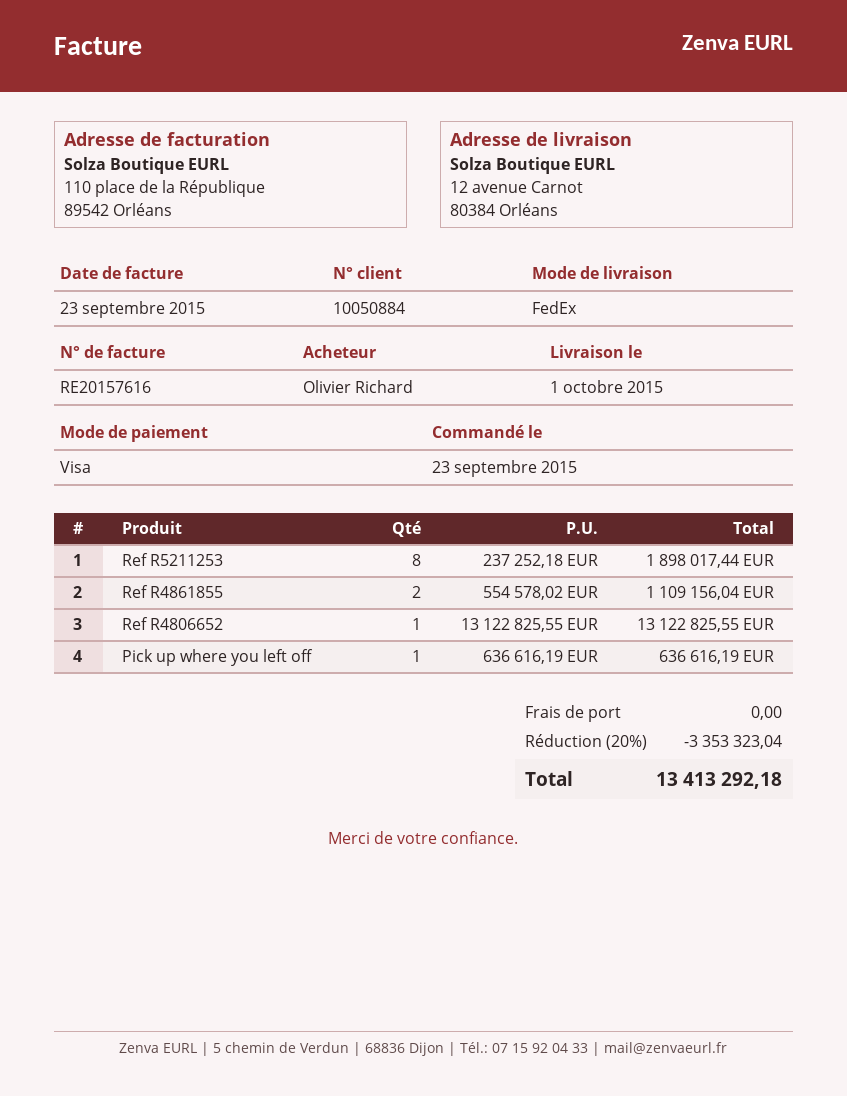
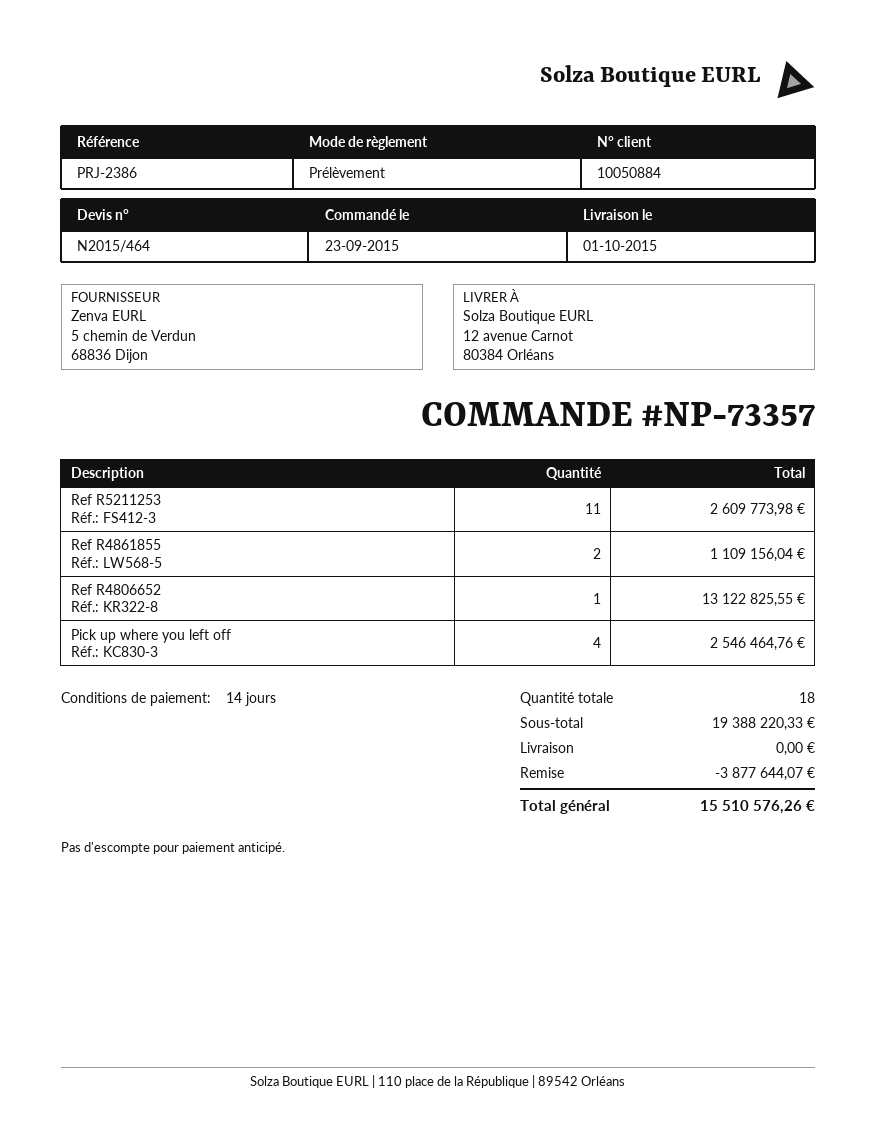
payment method: Visa -> direct debit
Ref R5211253: 8 for 1898017.44 -> 11 for 2609773.98
Pick up where you left off: 1 for 636616.19 -> 4 for 2546464.76
discount: 3353323.04 -> 3877644.07
total: 13413292.18 -> 15510576.26

